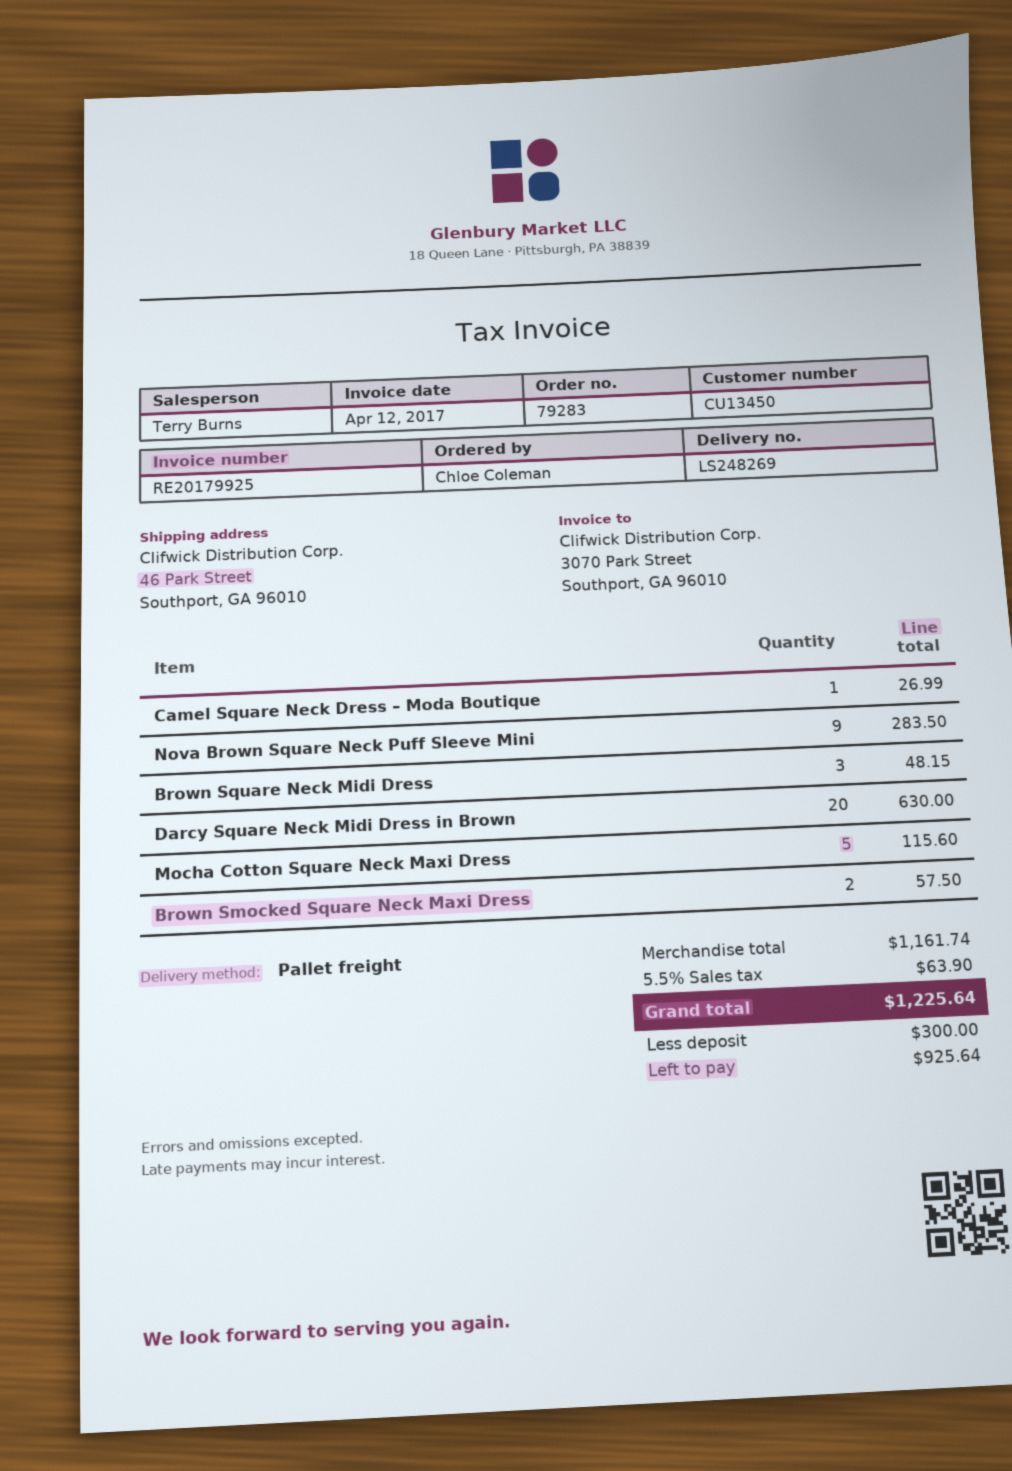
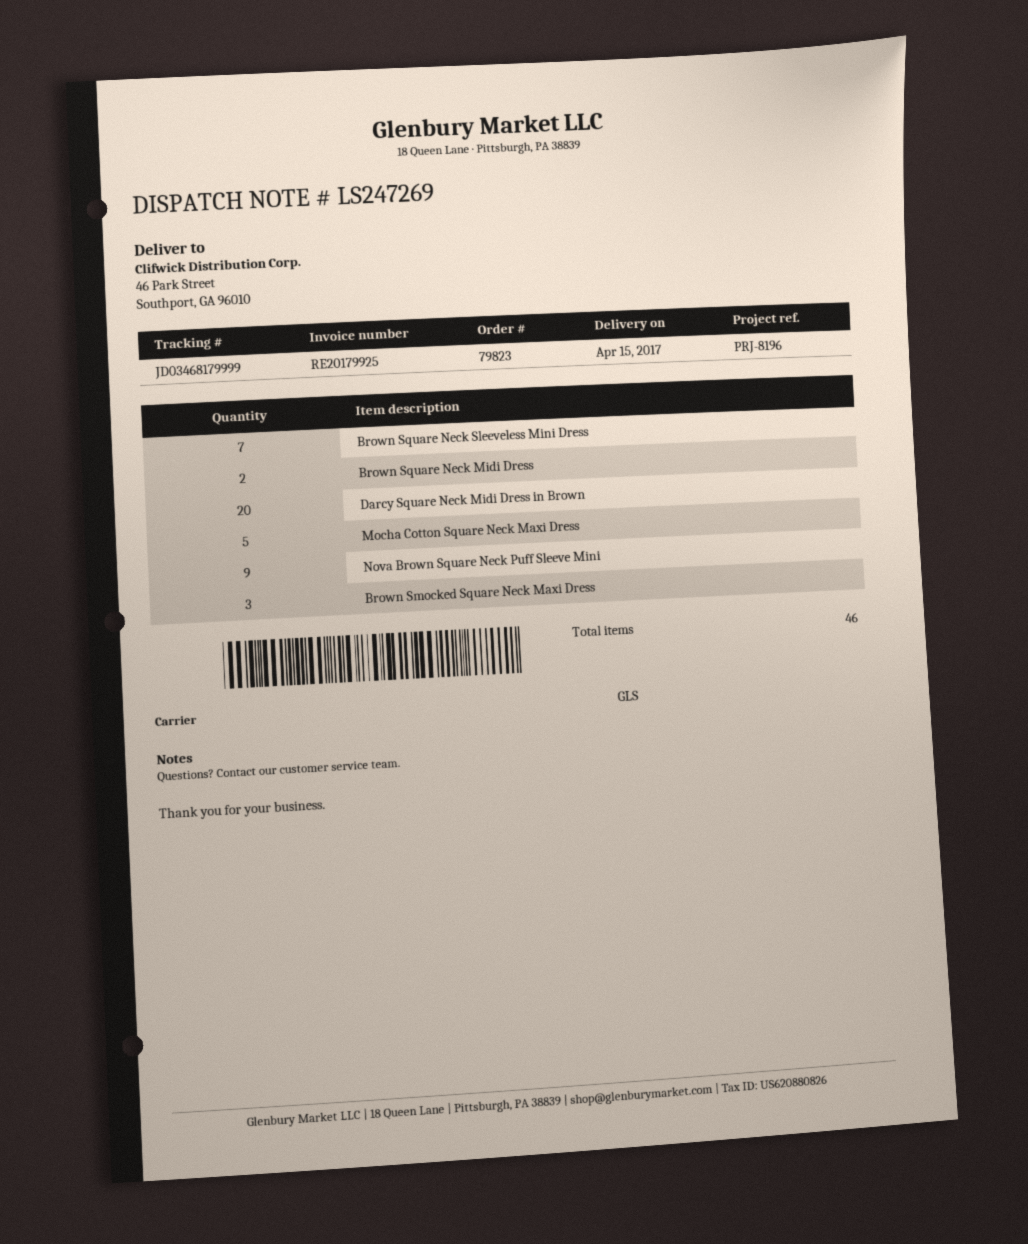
order number: 79283 -> 79823
delivery note number: LS248269 -> LS247269
shipping method: pallet freight -> GLS
Camel Square Neck Dress – Moda Boutique: 1 -> none
Brown Square Neck Midi Dress: 3 -> 2
Brown Smocked Square Neck Maxi Dress: 2 -> 3
Brown Square Neck Sleeveless Mini Dress: none -> 7

